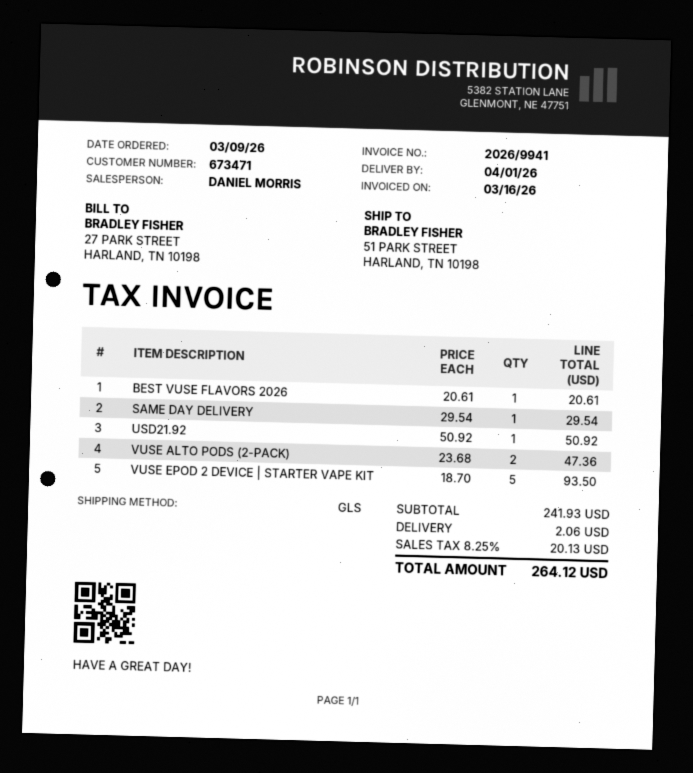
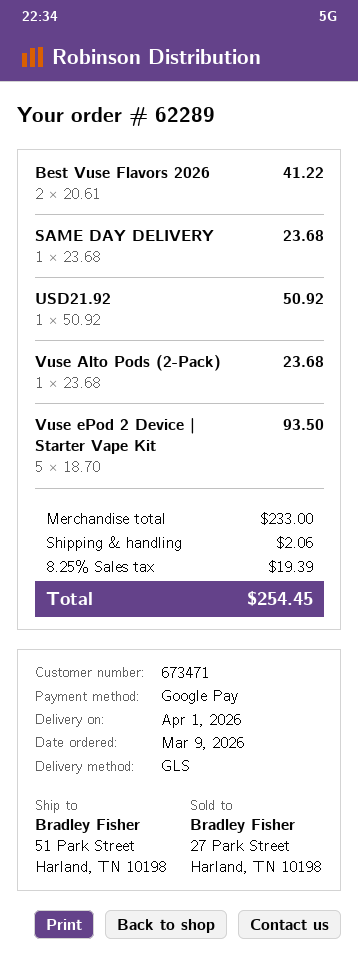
BEST VUSE FLAVORS 2026: 1 x 20.61 = 20.61 -> 2 x 20.61 = 41.22
SAME DAY DELIVERY: 1 x 29.54 = 29.54 -> 1 x 23.68 = 23.68
VUSE ALTO PODS (2-PACK): 2 x 23.68 = 47.36 -> 1 x 23.68 = 23.68
subtotal: 241.93 -> 233.00
tax: 8.25% = 20.13 -> 8.25% = 19.39
total: 264.12 -> 254.45

